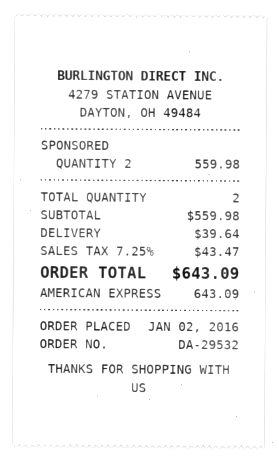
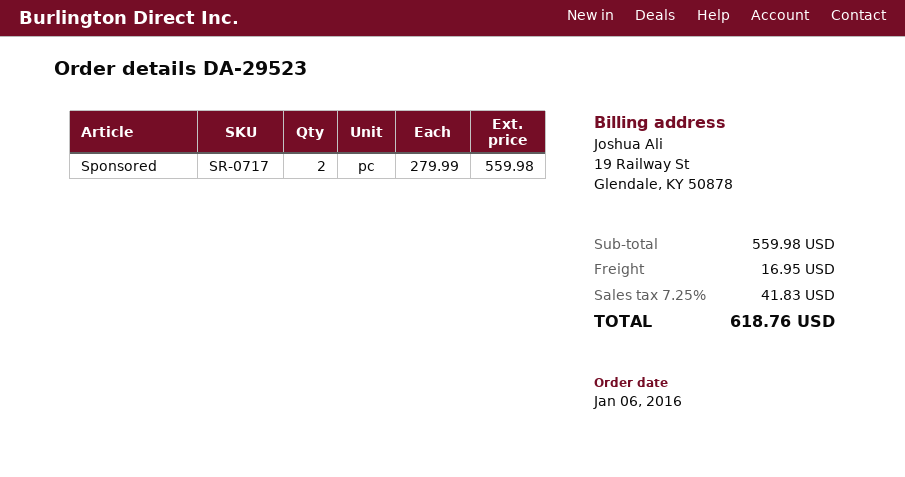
order number: DA-29532 -> DA-29523
order date: 2016-01-02 -> 2016-01-06
shipping: 39.64 -> 16.95
tax: 7.25% = 43.47 -> 7.25% = 41.83
total: 643.09 -> 618.76

